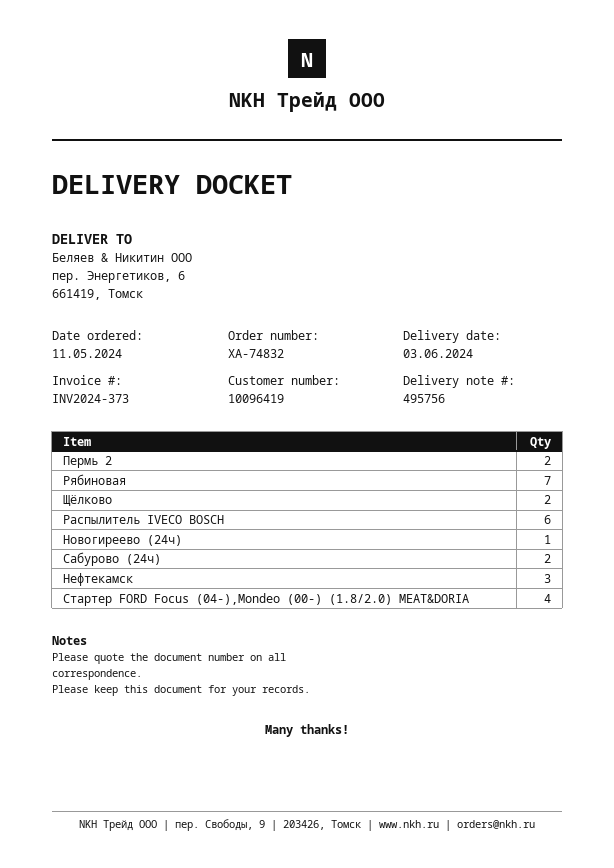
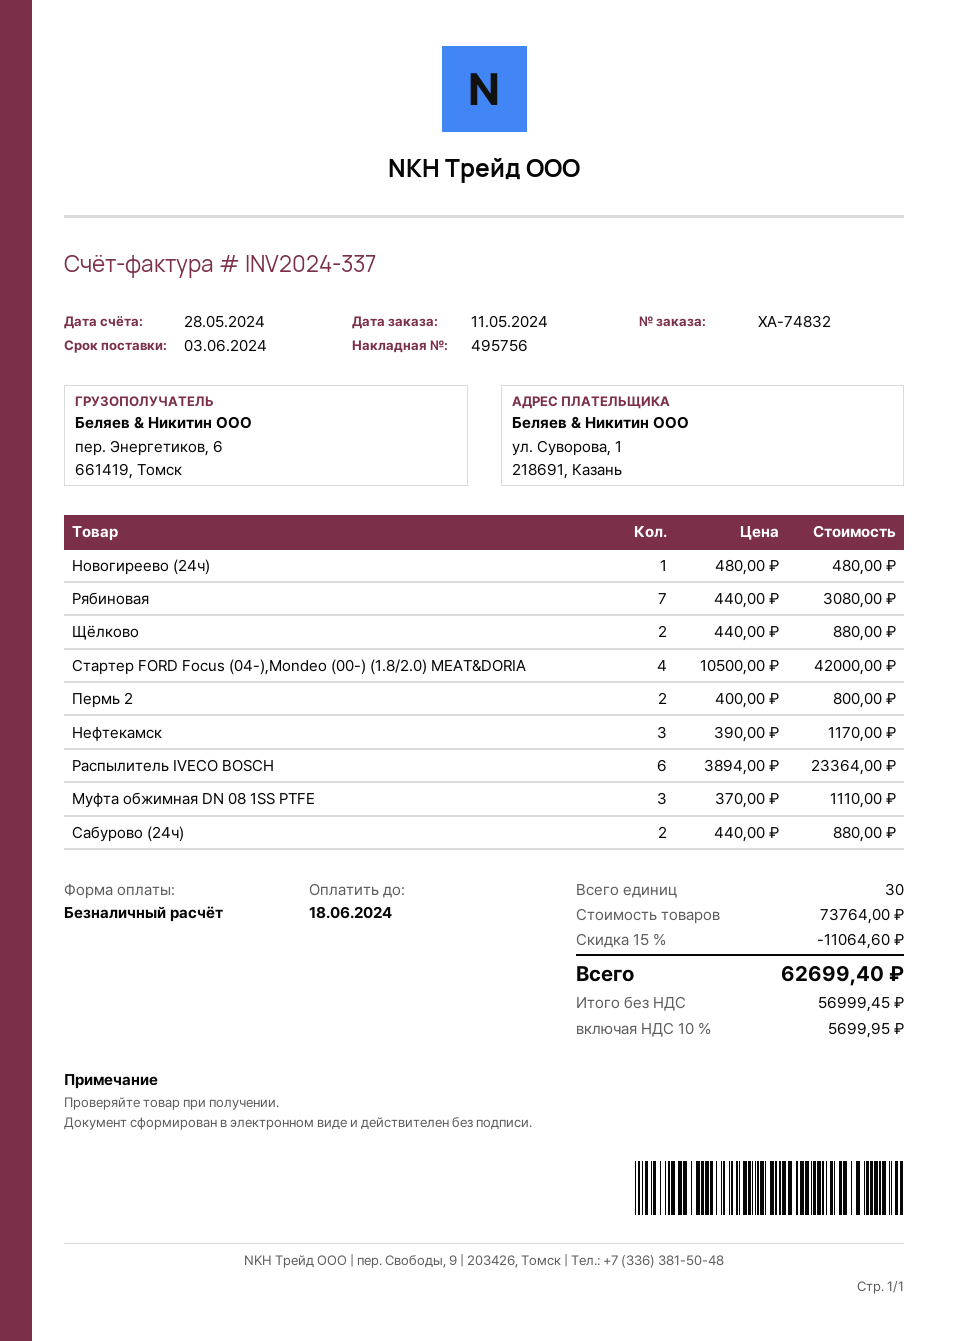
invoice number: INV2024-373 -> INV2024-337
Муфта обжимная DN 08 1SS PTFE: none -> 3

